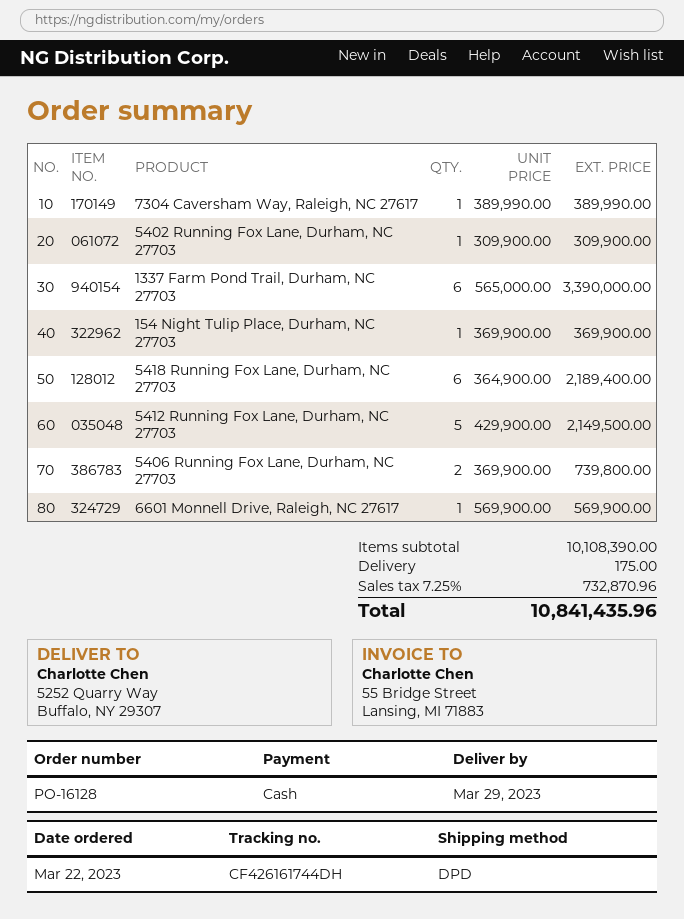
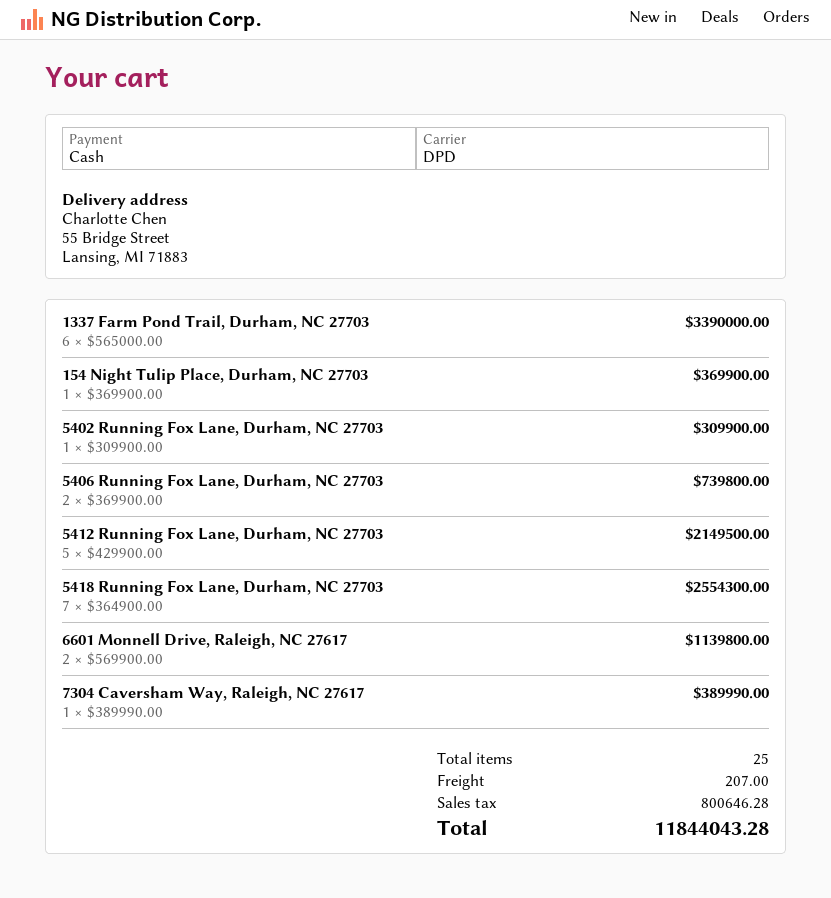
ship to: 5252 Quarry Way, Buffalo, NY 29307 -> 55 Bridge Street, Lansing, MI 71883
5418 Running Fox Lane, Durham, NC 27703: 6 x 364900.00 = 2189400.00 -> 7 x 364900.00 = 2554300.00
6601 Monnell Drive, Raleigh, NC 27617: 1 x 569900.00 = 569900.00 -> 2 x 569900.00 = 1139800.00
shipping: 175.00 -> 207.00
tax: 732870.96 -> 800646.28
total: 10841435.96 -> 11844043.28

